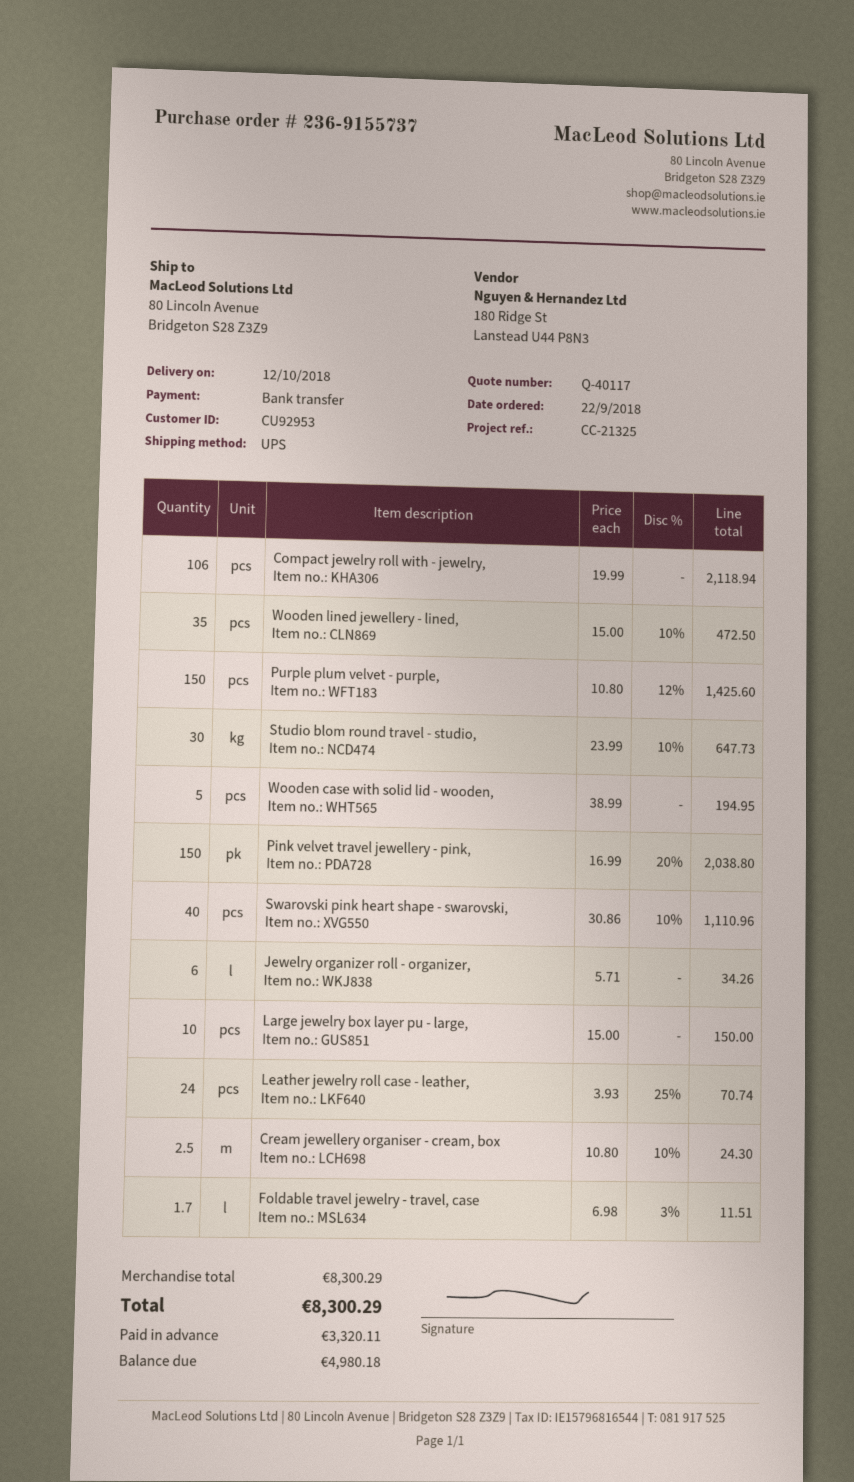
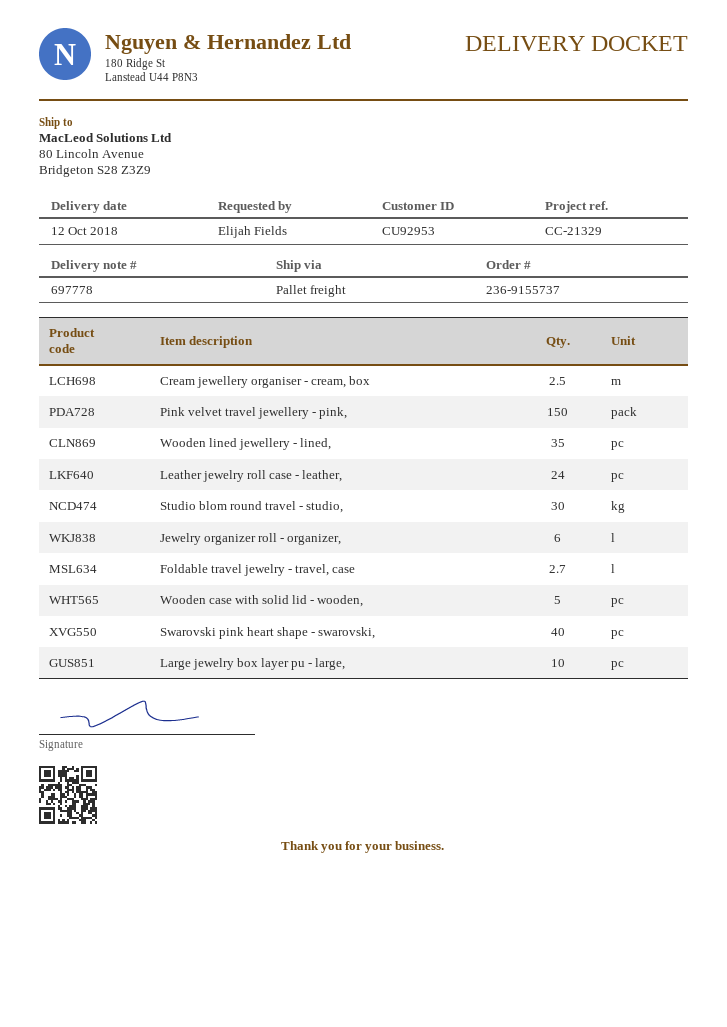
reference: CC-21325 -> CC-21329
shipping method: UPS -> pallet freight
Compact jewelry roll with - jewelry,: 106 -> none
Purple plum velvet - purple,: 150 -> none
Foldable travel jewelry - travel, case: 1.7 -> 2.7

